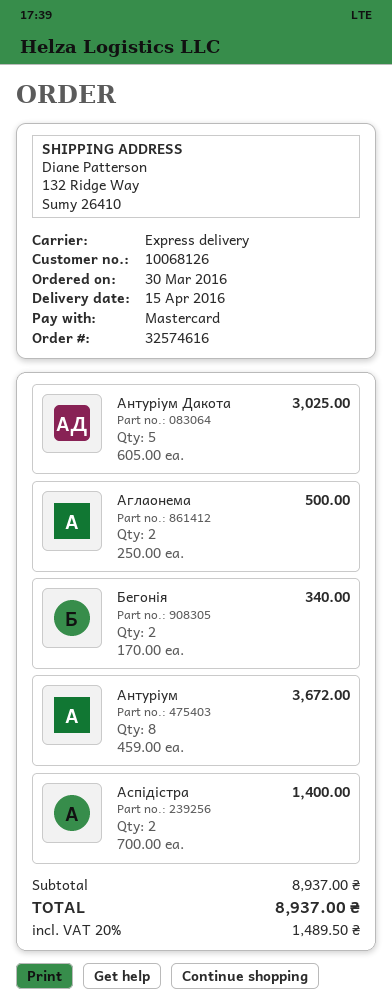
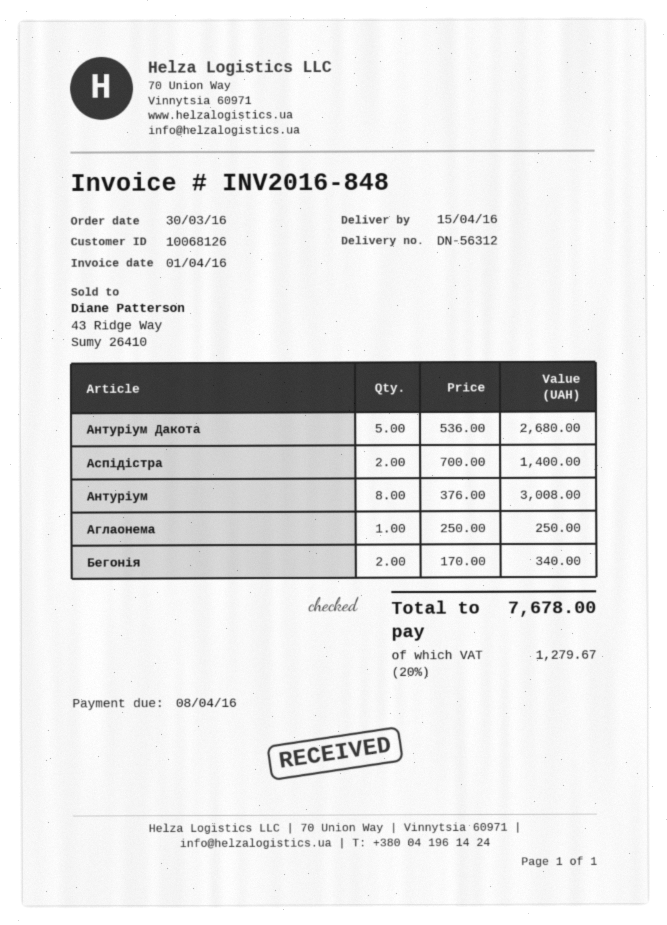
Антуріум Дакота: 5 x 605.00 = 3025.00 -> 5 x 536.00 = 2680.00
Аглаонема: 2 x 250.00 = 500.00 -> 1 x 250.00 = 250.00
Антуріум: 8 x 459.00 = 3672.00 -> 8 x 376.00 = 3008.00
tax: 20% = 1489.50 -> 20% = 1279.67
total: 8937.00 -> 7678.00

